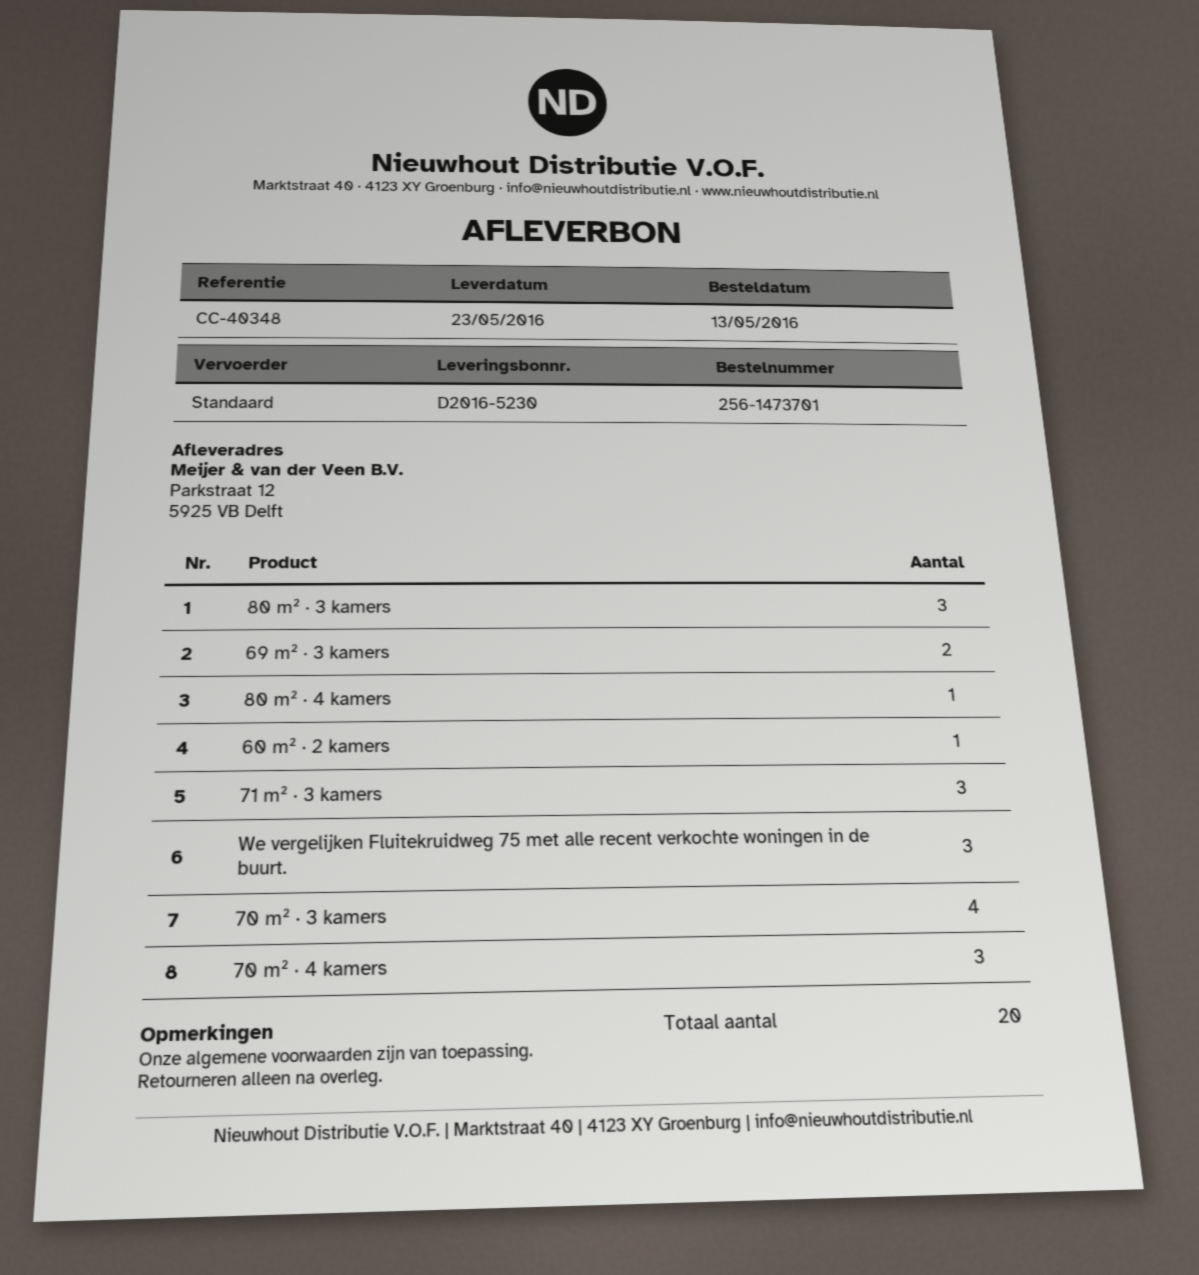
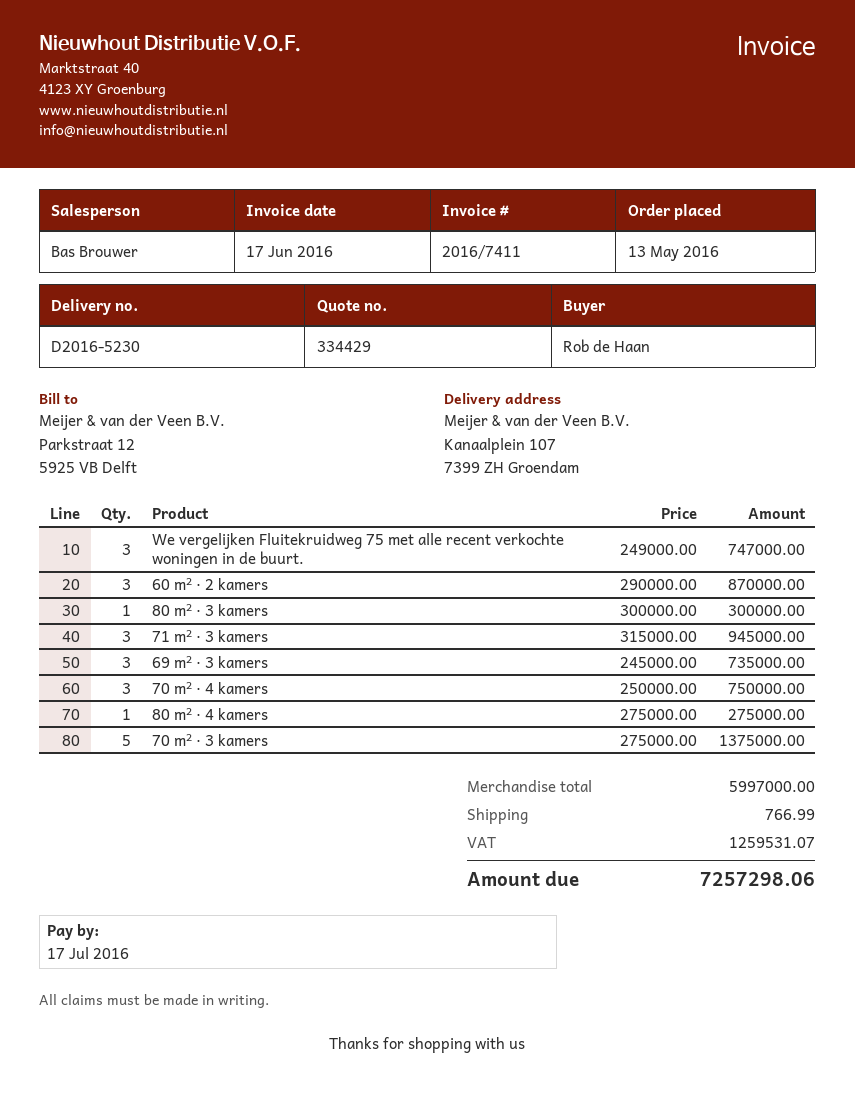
ship to: Parkstraat 12, 5925 VB Delft -> Kanaalplein 107, 7399 ZH Groendam
80 m² · 3 kamers: 3 -> 1
69 m² · 3 kamers: 2 -> 3
60 m² · 2 kamers: 1 -> 3
70 m² · 3 kamers: 4 -> 5

